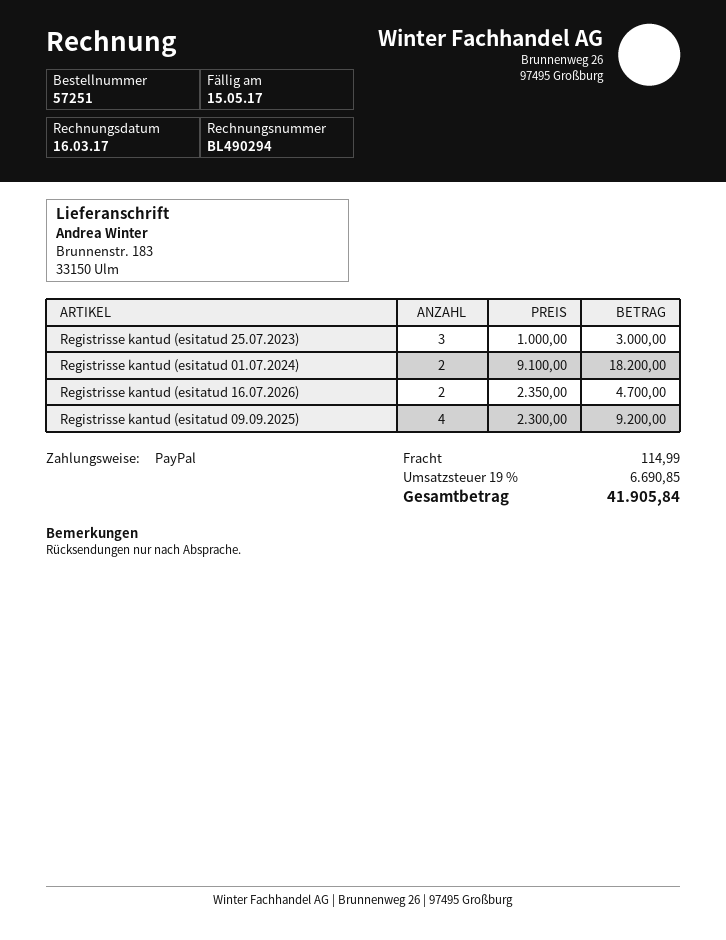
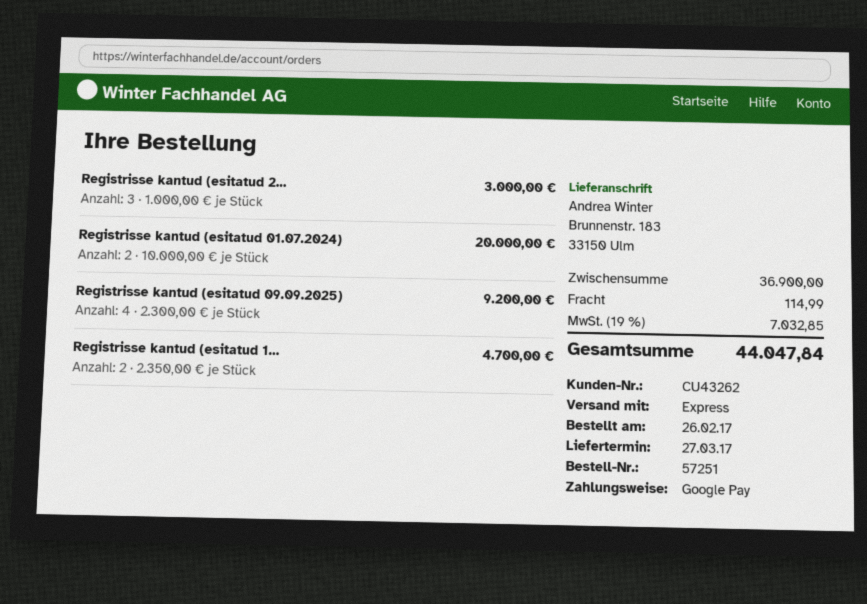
payment method: PayPal -> Google Pay
Registrisse kantud (esitatud 01.07.2024): 2 x 9100.00 = 18200.00 -> 2 x 10000.00 = 20000.00
tax: 19% = 6690.85 -> 19% = 7032.85
total: 41905.84 -> 44047.84

